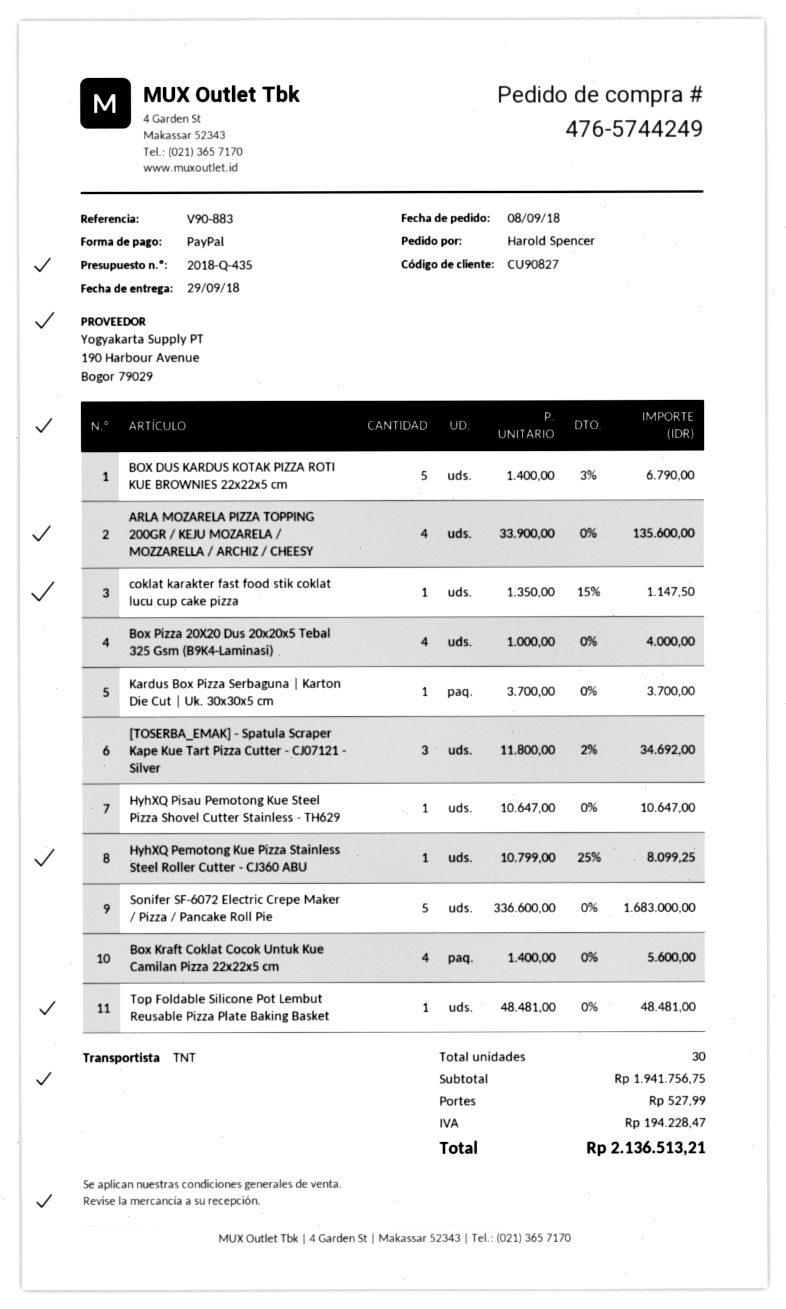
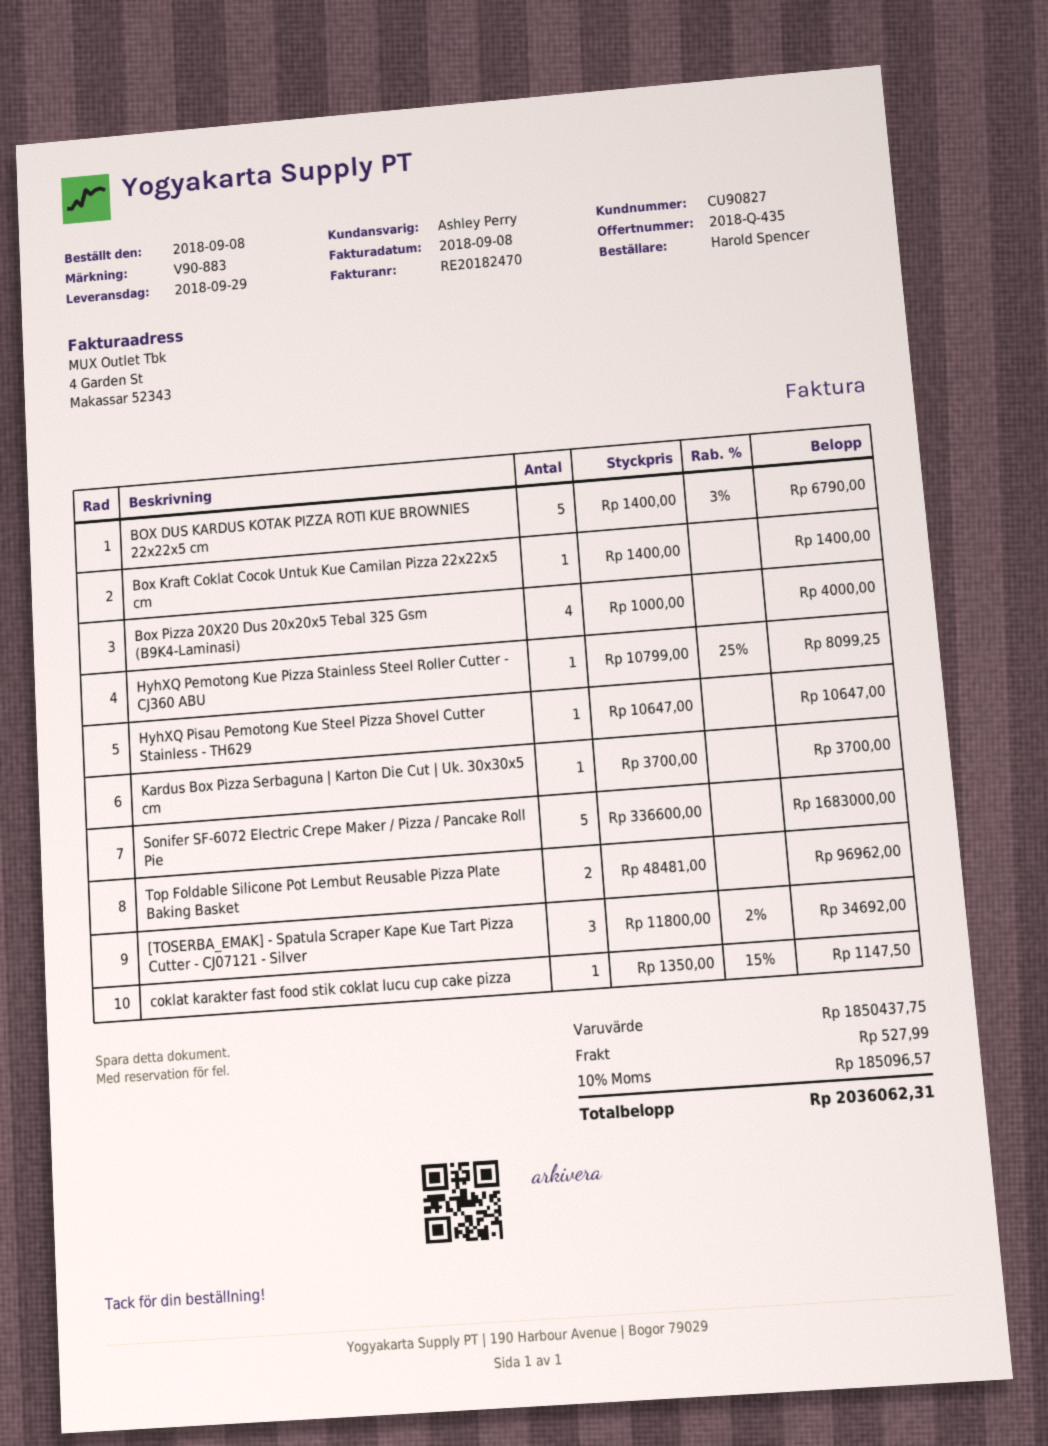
ARLA MOZARELA PIZZA TOPPING 200GR / KEJU MOZARELA / MOZZARELLA / ARCHIZ / CHEESY: 4 x 33900.00 = 135600.00 -> none
Box Kraft Coklat Cocok Untuk Kue Camilan Pizza 22x22x5 cm: 4 x 1400.00 = 5600.00 -> 1 x 1400.00 = 1400.00
Top Foldable Silicone Pot Lembut Reusable Pizza Plate Baking Basket: 1 x 48481.00 = 48481.00 -> 2 x 48481.00 = 96962.00
subtotal: 1941756.75 -> 1850437.75
tax: 194228.47 -> 185096.57
total: 2136513.21 -> 2036062.31

